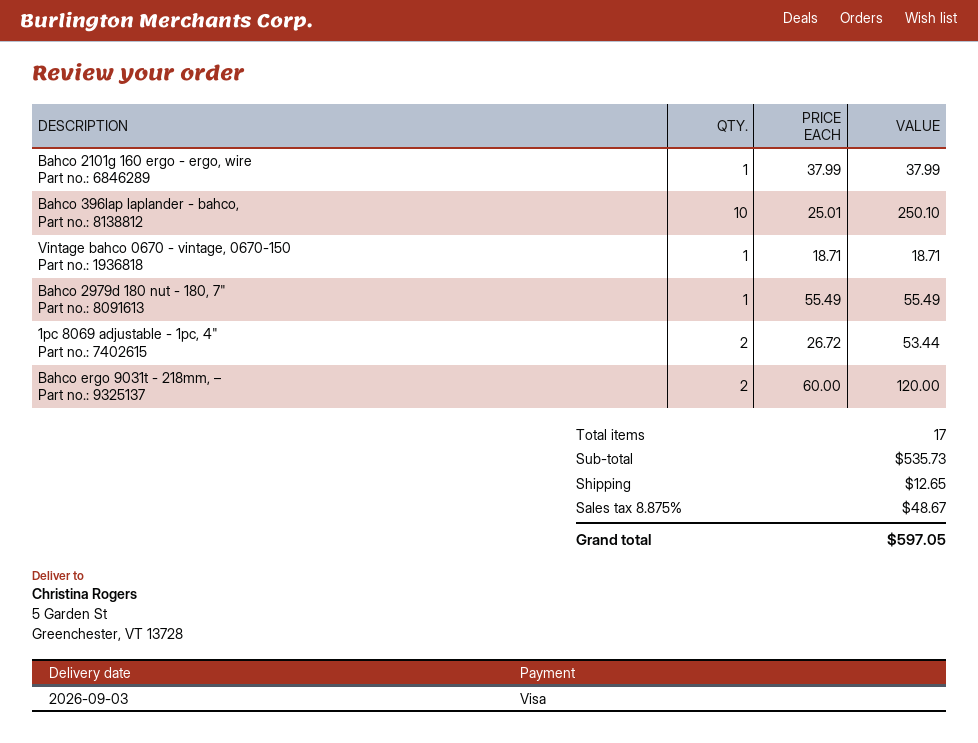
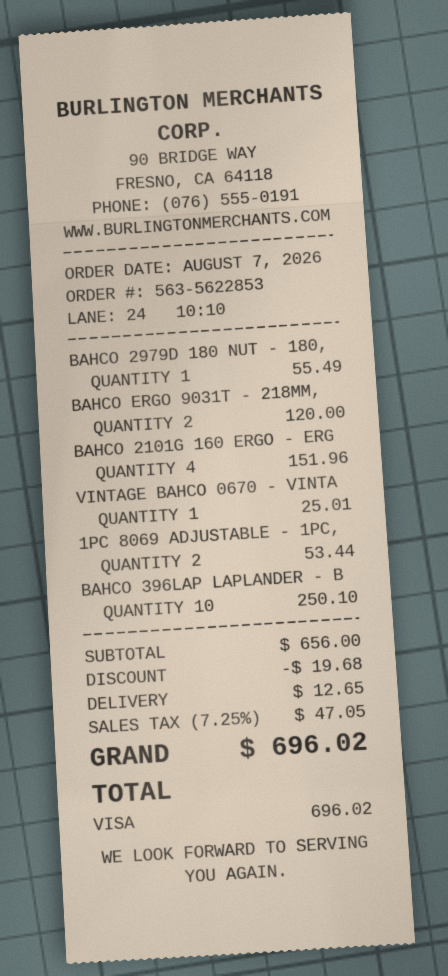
Bahco 2101g 160 ergo - ergo, wire: 1 for 37.99 -> 4 for 151.96
Vintage bahco 0670 - vintage, 0670-150: 1 for 18.71 -> 1 for 25.01
subtotal: 535.73 -> 656.00
discount: none -> 19.68
tax: 8.875% = 48.67 -> 7.25% = 47.05
total: 597.05 -> 696.02

